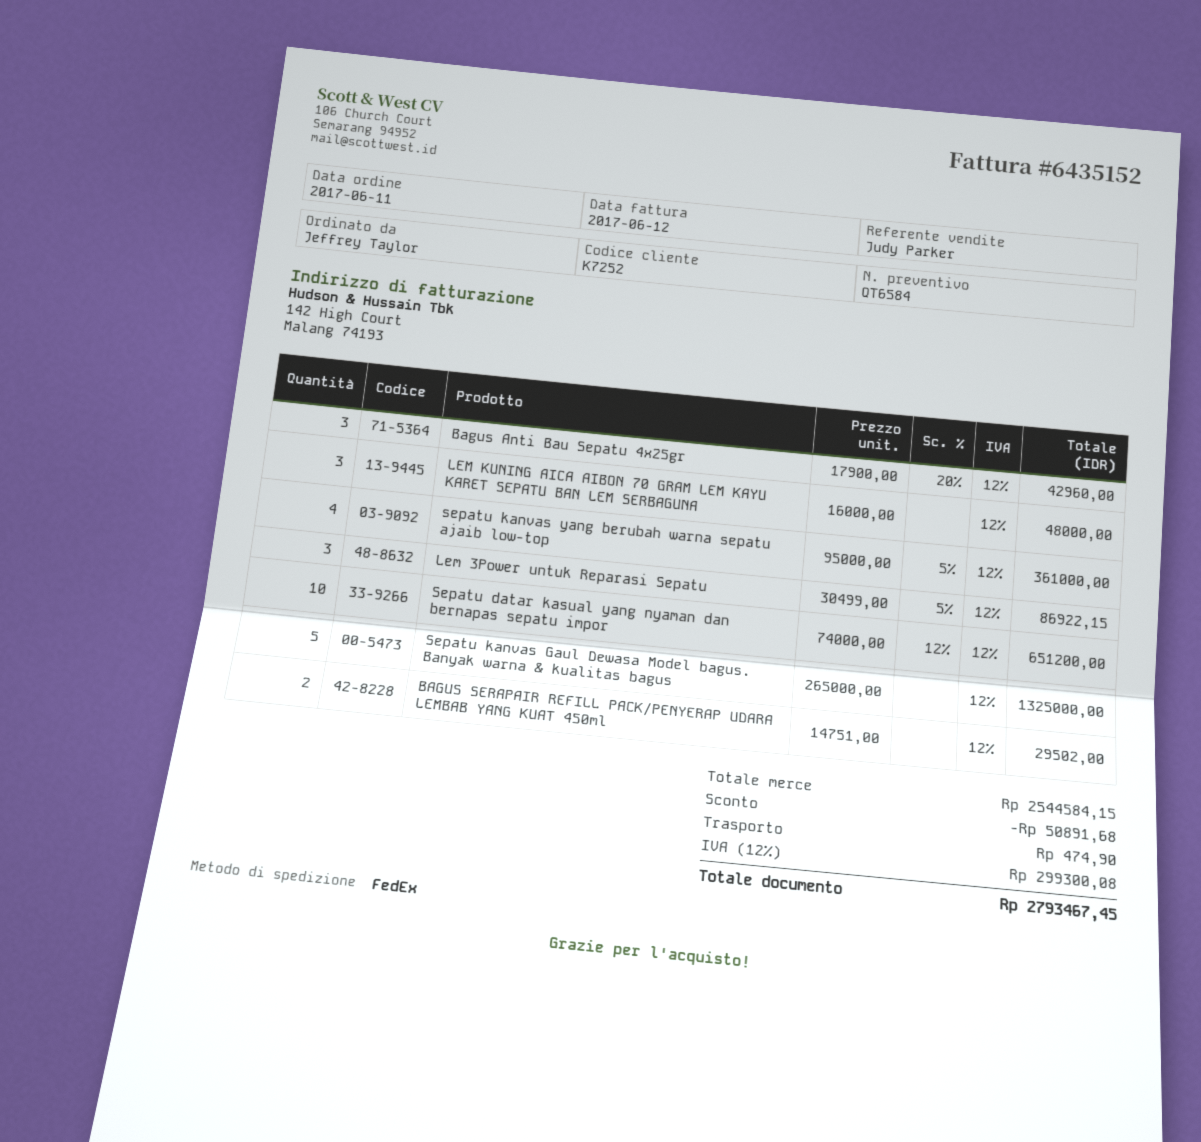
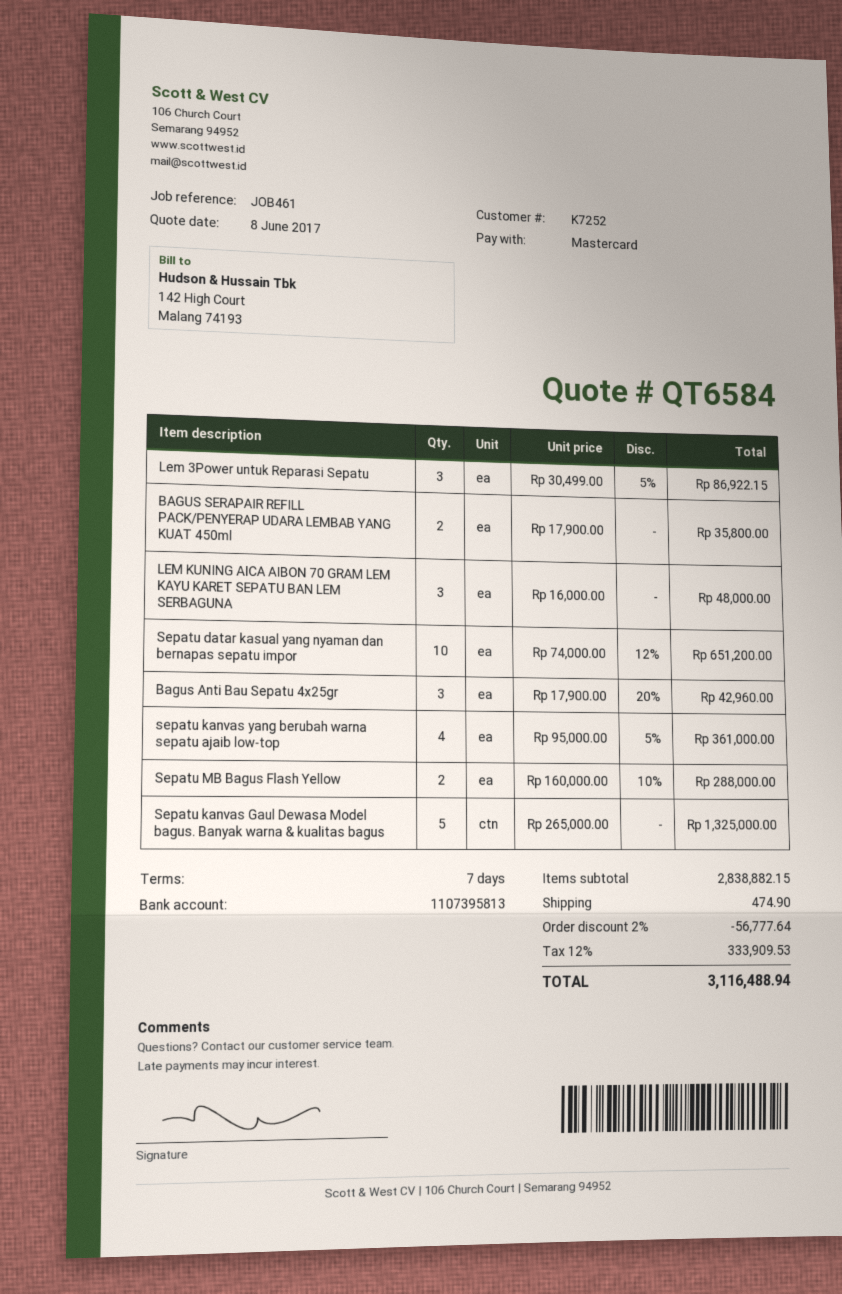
BAGUS SERAPAIR REFILL PACK/PENYERAP UDARA LEMBAB YANG KUAT 450ml: 2 x 14751.00 = 29502.00 -> 2 x 17900.00 = 35800.00
Sepatu MB Bagus Flash Yellow: none -> 2 x 160000.00 - 10% = 288000.00
subtotal: 2544584.15 -> 2838882.15
discount: 50891.68 -> 56777.64
tax: 12% = 299300.08 -> 12% = 333909.53
total: 2793467.45 -> 3116488.94

